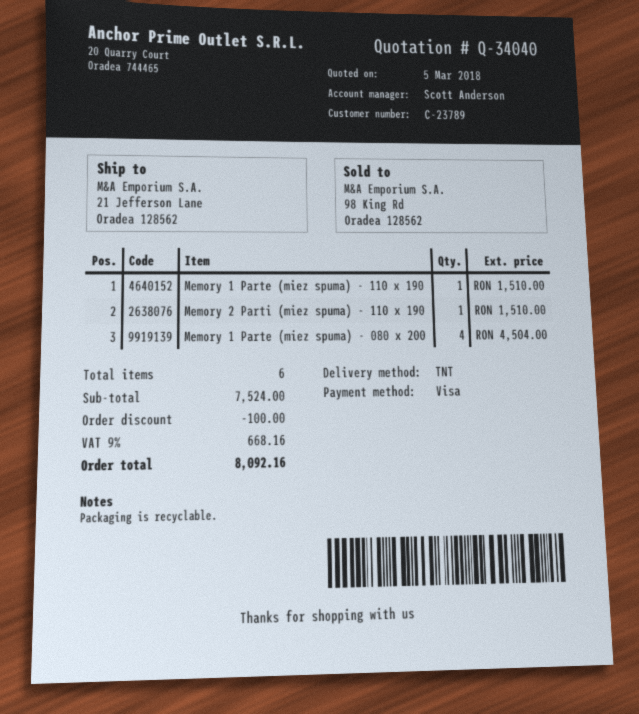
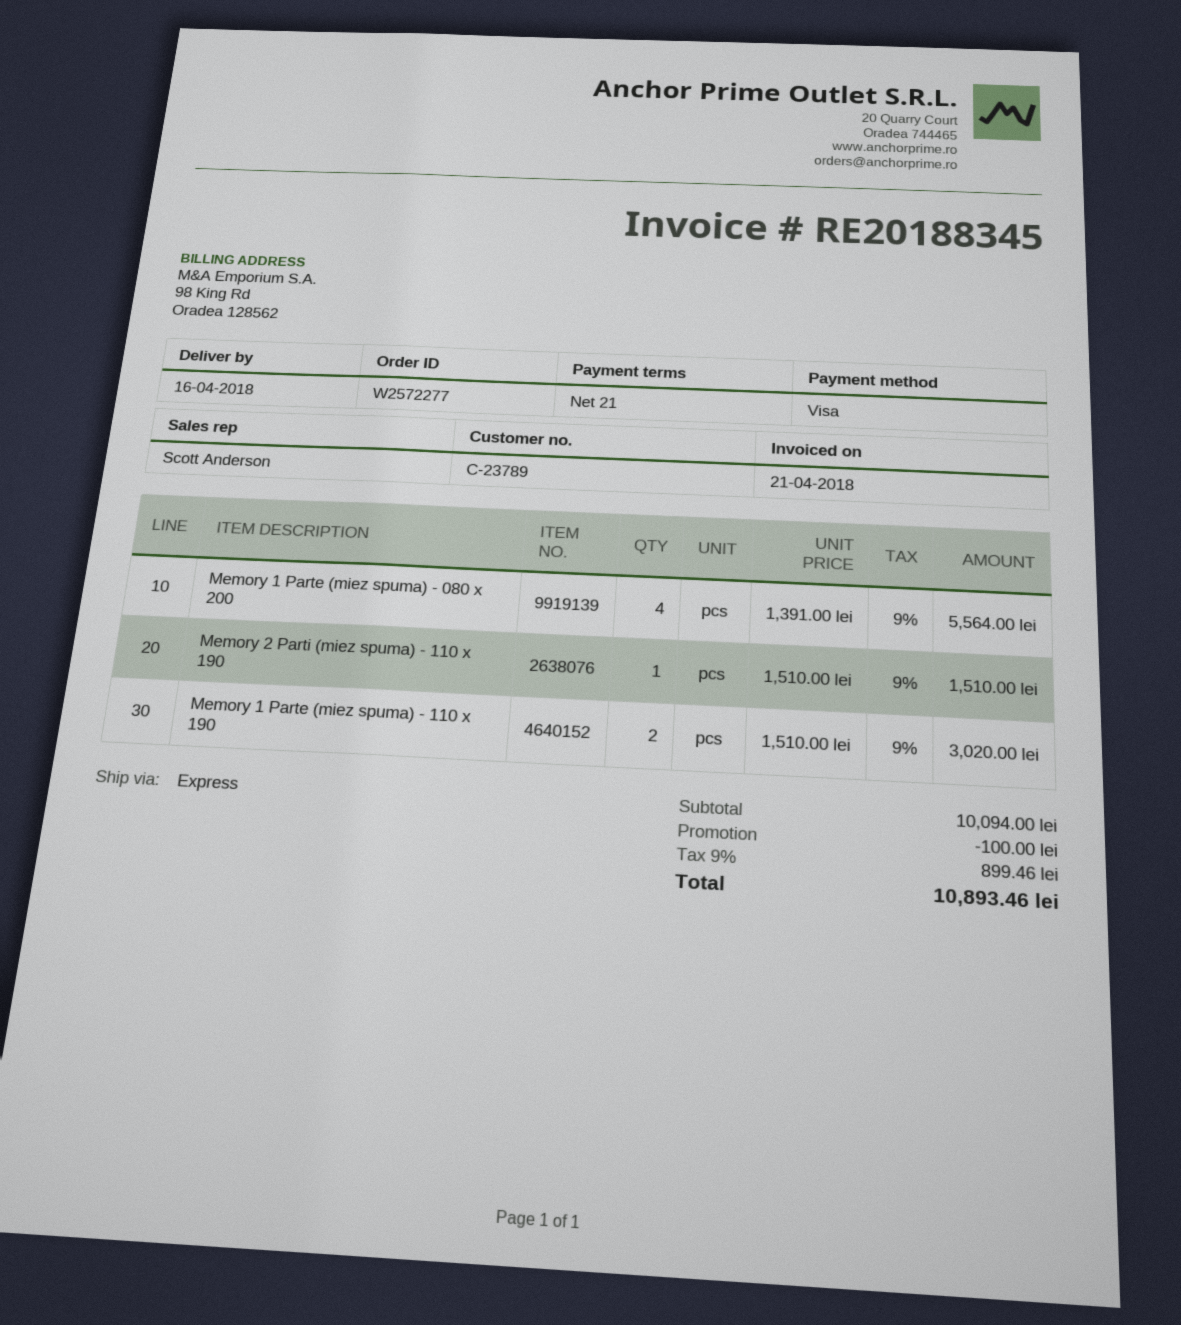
shipping method: TNT -> express
Memory 1 Parte (miez spuma) - 110 x 190: 1 for 1510.00 -> 2 for 3020.00
Memory 1 Parte (miez spuma) - 080 x 200: 4 for 4504.00 -> 4 for 5564.00
subtotal: 7524.00 -> 10094.00
tax: 9% = 668.16 -> 9% = 899.46
total: 8092.16 -> 10893.46

